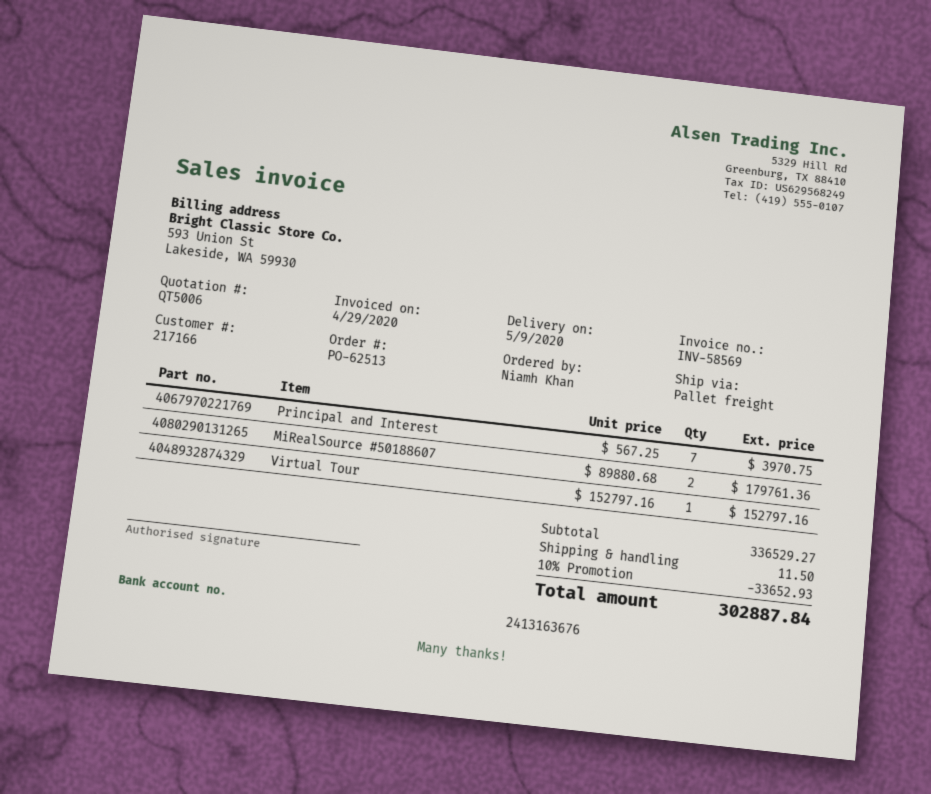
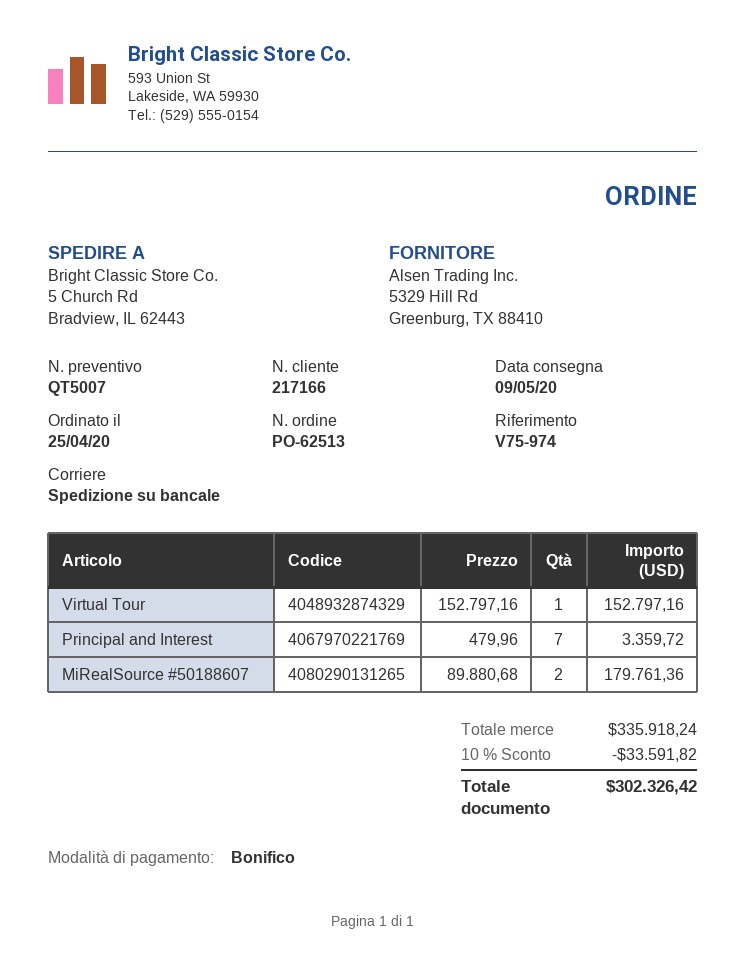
quote number: QT5006 -> QT5007
Principal and Interest: 7 x 567.25 = 3970.75 -> 7 x 479.96 = 3359.72
subtotal: 336529.27 -> 335918.24
discount: 10% = 33652.93 -> 10% = 33591.82
shipping: 11.50 -> none
total: 302887.84 -> 302326.42

